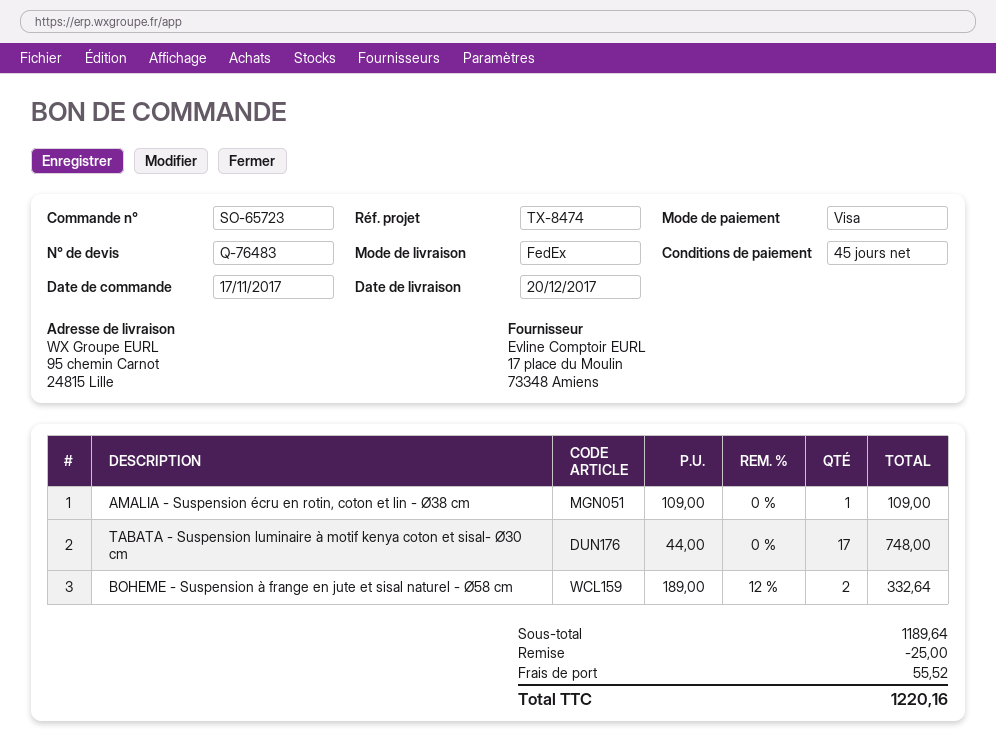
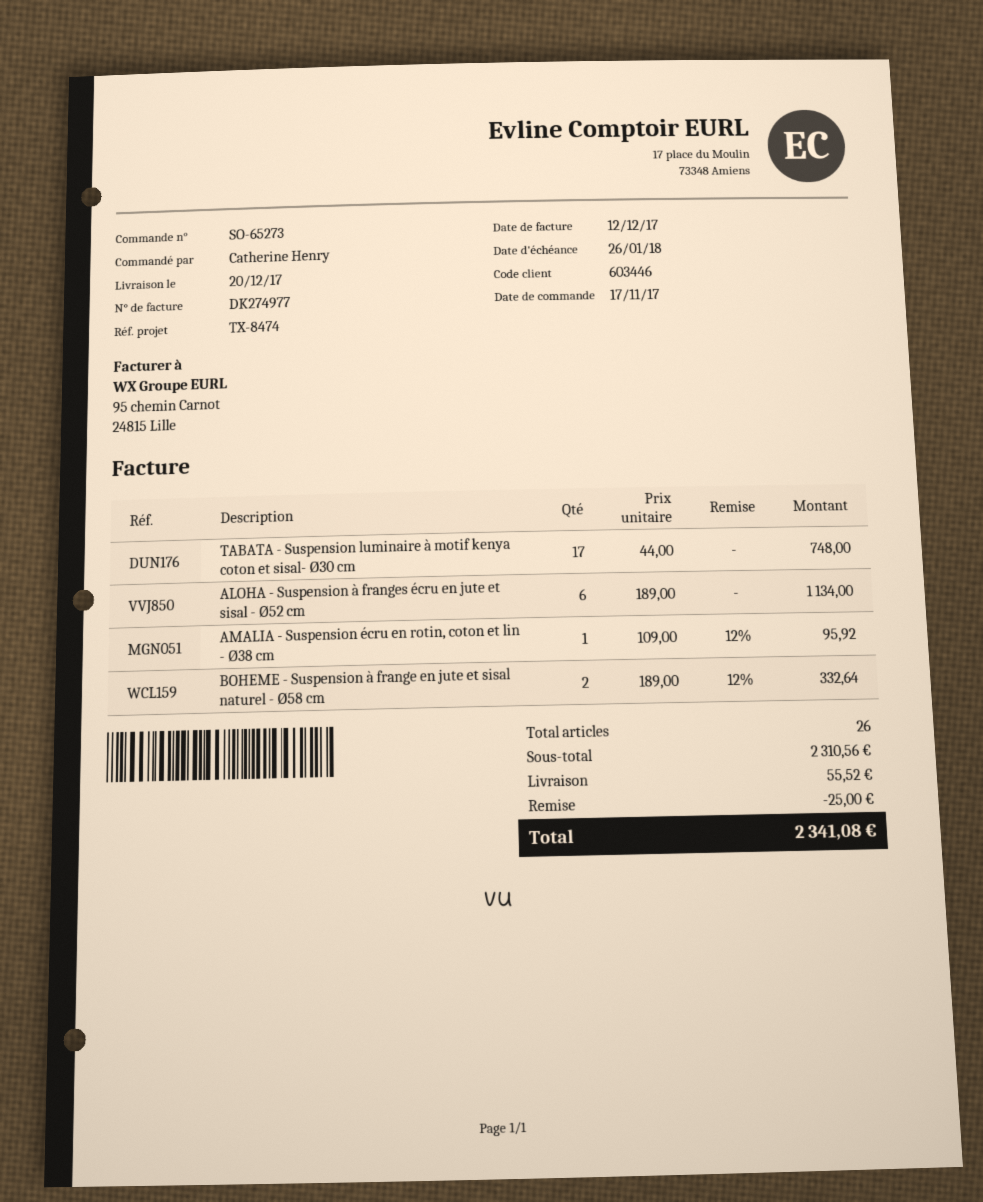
order number: SO-65723 -> SO-65273
AMALIA - Suspension écru en rotin, coton et lin - Ø38 cm: 1 x 109.00 = 109.00 -> 1 x 109.00 - 12% = 95.92
ALOHA - Suspension à franges écru en jute et sisal - Ø52 cm: none -> 6 x 189.00 = 1134.00
subtotal: 1189.64 -> 2310.56
total: 1220.16 -> 2341.08

